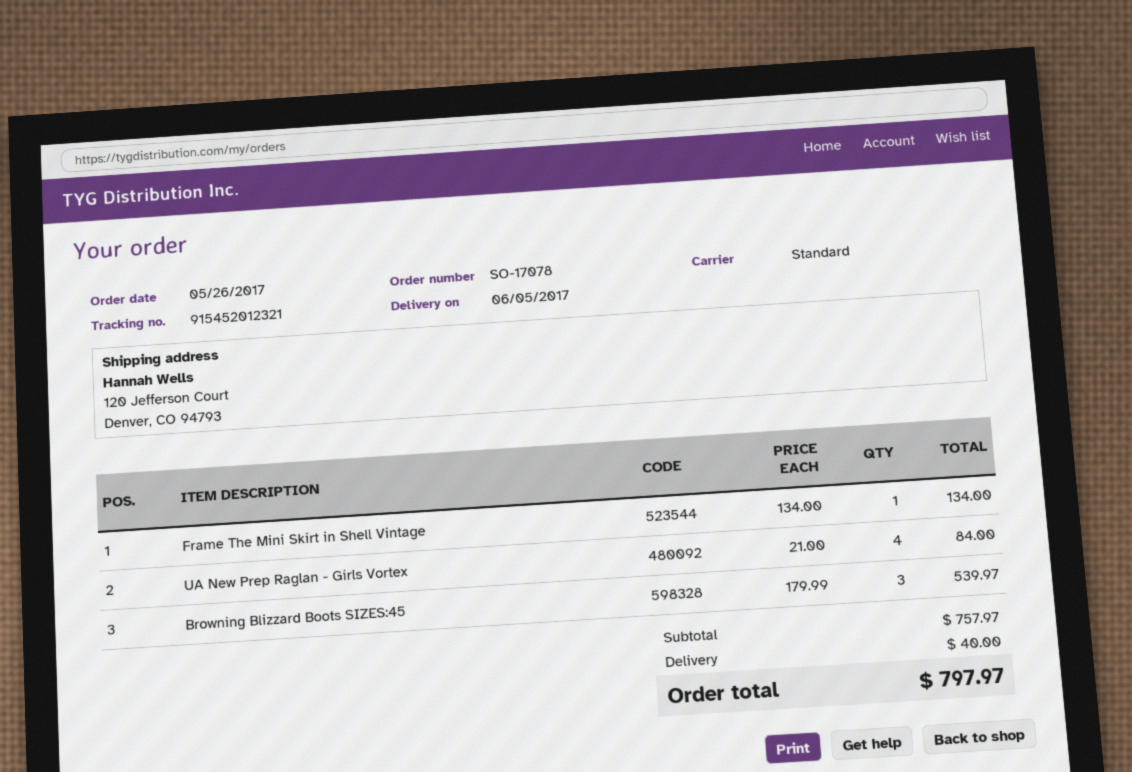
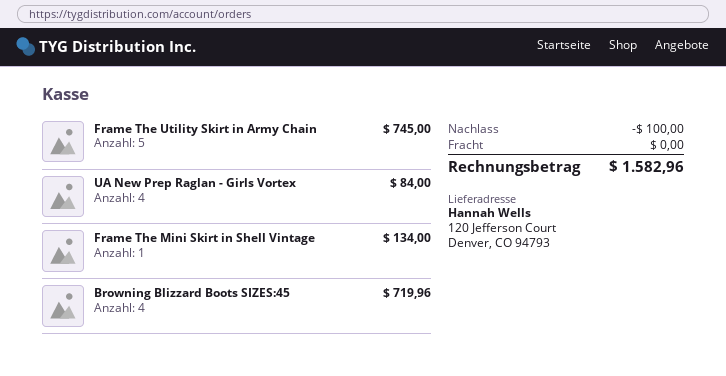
Browning Blizzard Boots SIZES:45: 3 for 539.97 -> 4 for 719.96
Frame The Utility Skirt in Army Chain: none -> 5 for 745.00
discount: none -> 100.00
shipping: 40.00 -> 0.00
total: 797.97 -> 1582.96

